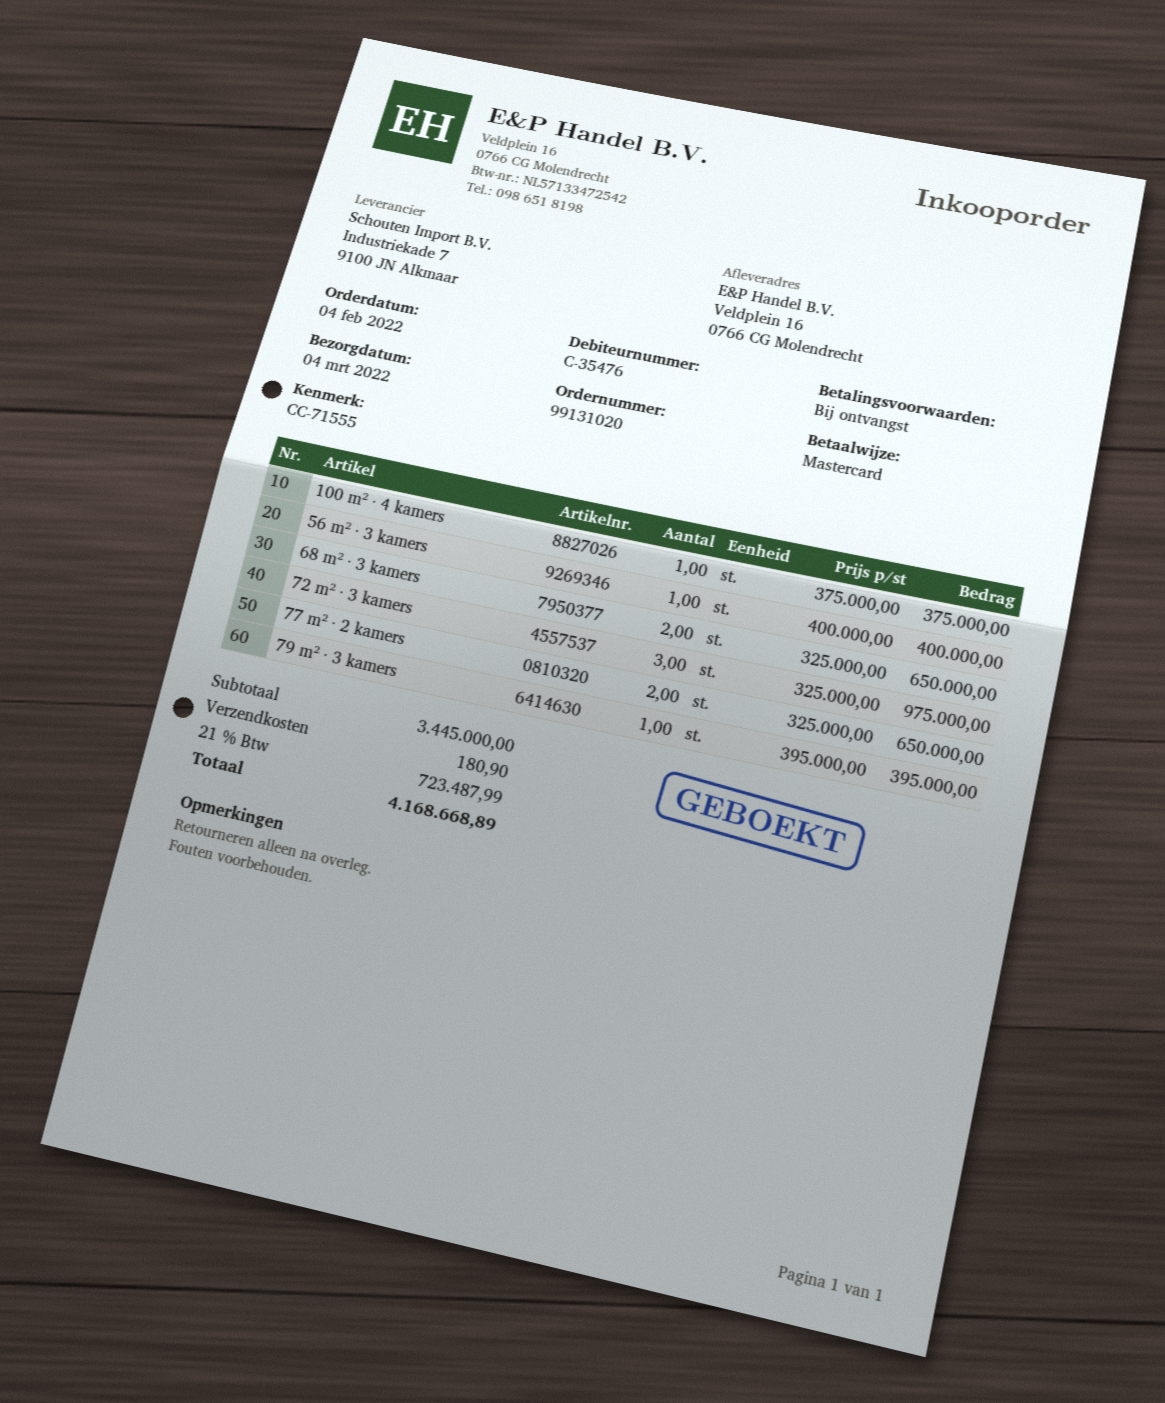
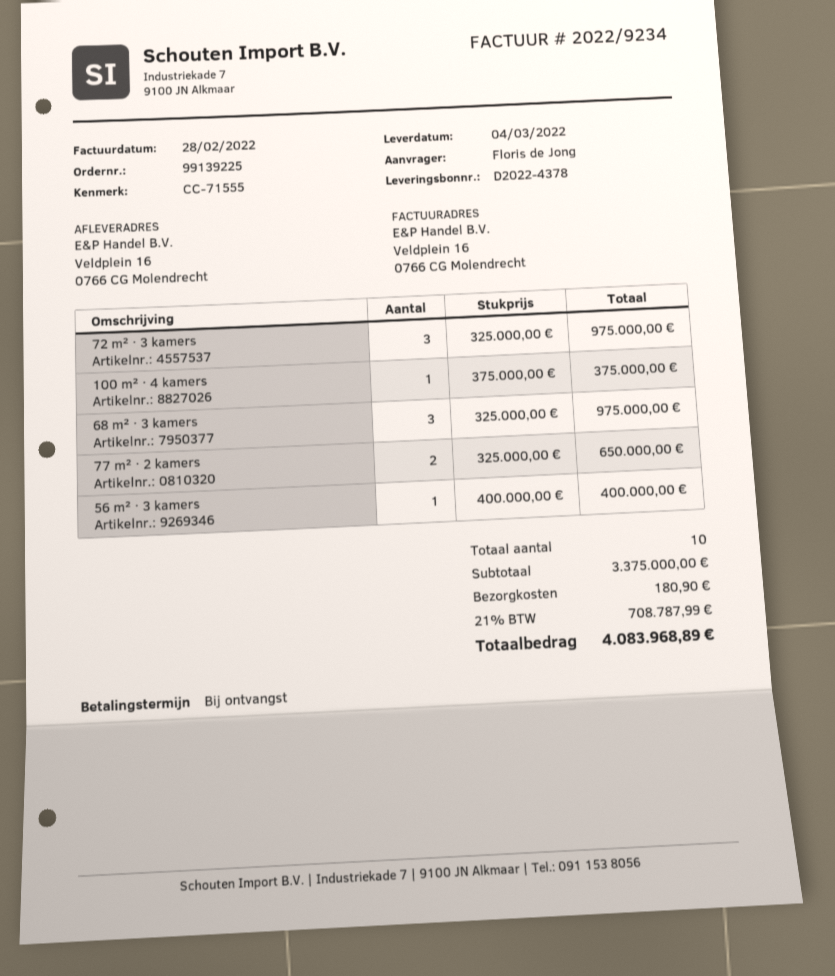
order number: 99131020 -> 99139225
68 m² · 3 kamers: 2 x 325000.00 = 650000.00 -> 3 x 325000.00 = 975000.00
79 m² · 3 kamers: 1 x 395000.00 = 395000.00 -> none
subtotal: 3445000.00 -> 3375000.00
tax: 21% = 723487.99 -> 21% = 708787.99
total: 4168668.89 -> 4083968.89

